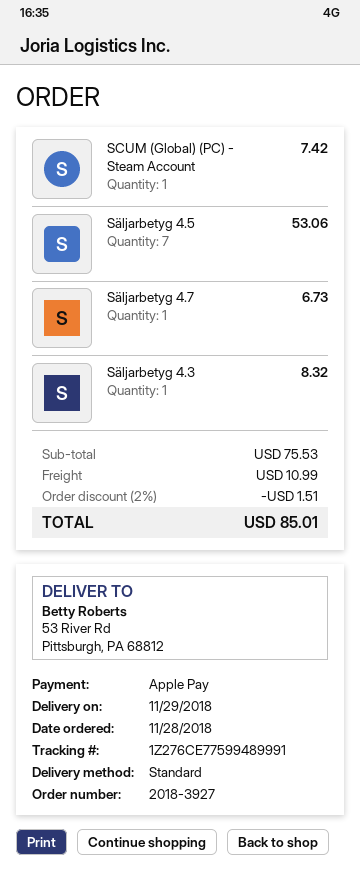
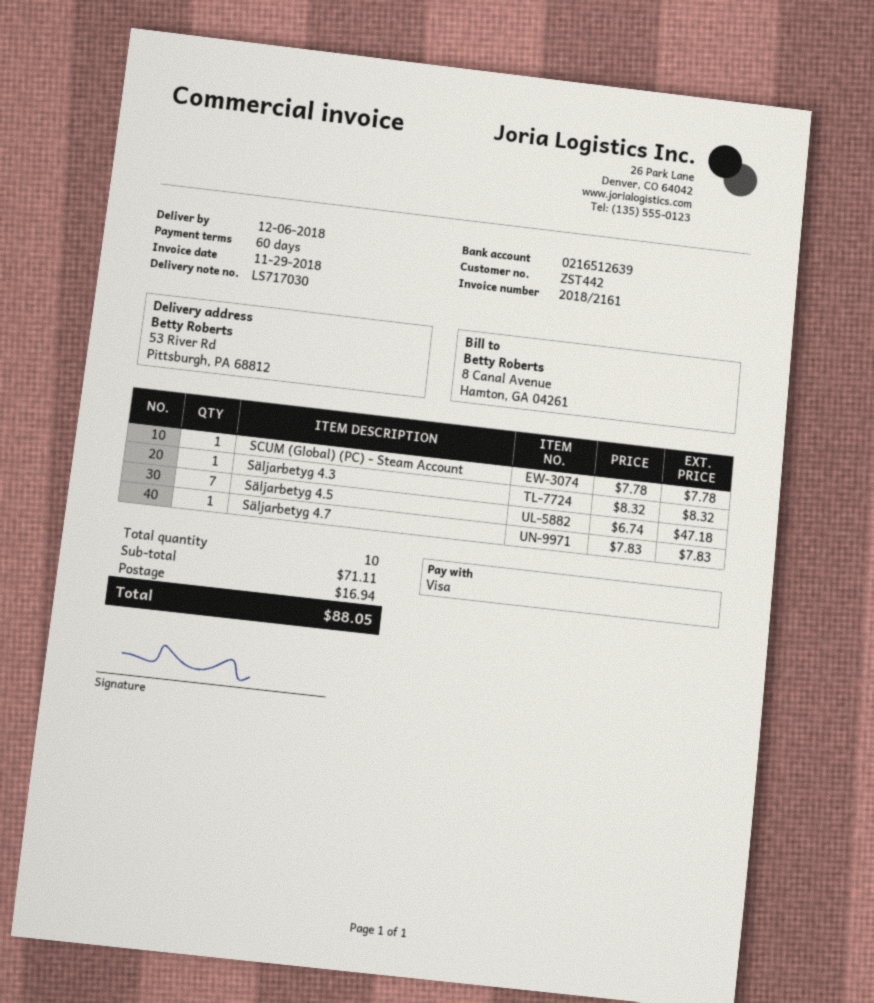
delivery date: 2018-11-29 -> 2018-12-06
payment method: Apple Pay -> Visa
SCUM (Global) (PC) - Steam Account: 1 for 7.42 -> 1 for 7.78
Säljarbetyg 4.5: 7 for 53.06 -> 7 for 47.18
Säljarbetyg 4.7: 1 for 6.73 -> 1 for 7.83
subtotal: 75.53 -> 71.11
discount: 2% = 1.51 -> none
shipping: 10.99 -> 16.94
total: 85.01 -> 88.05

